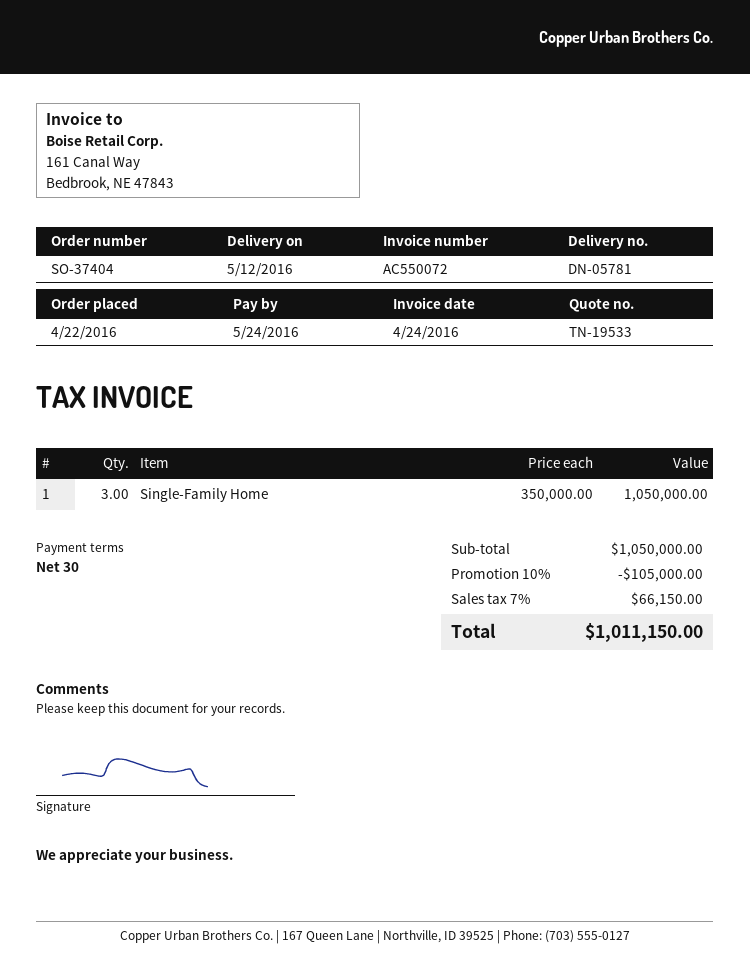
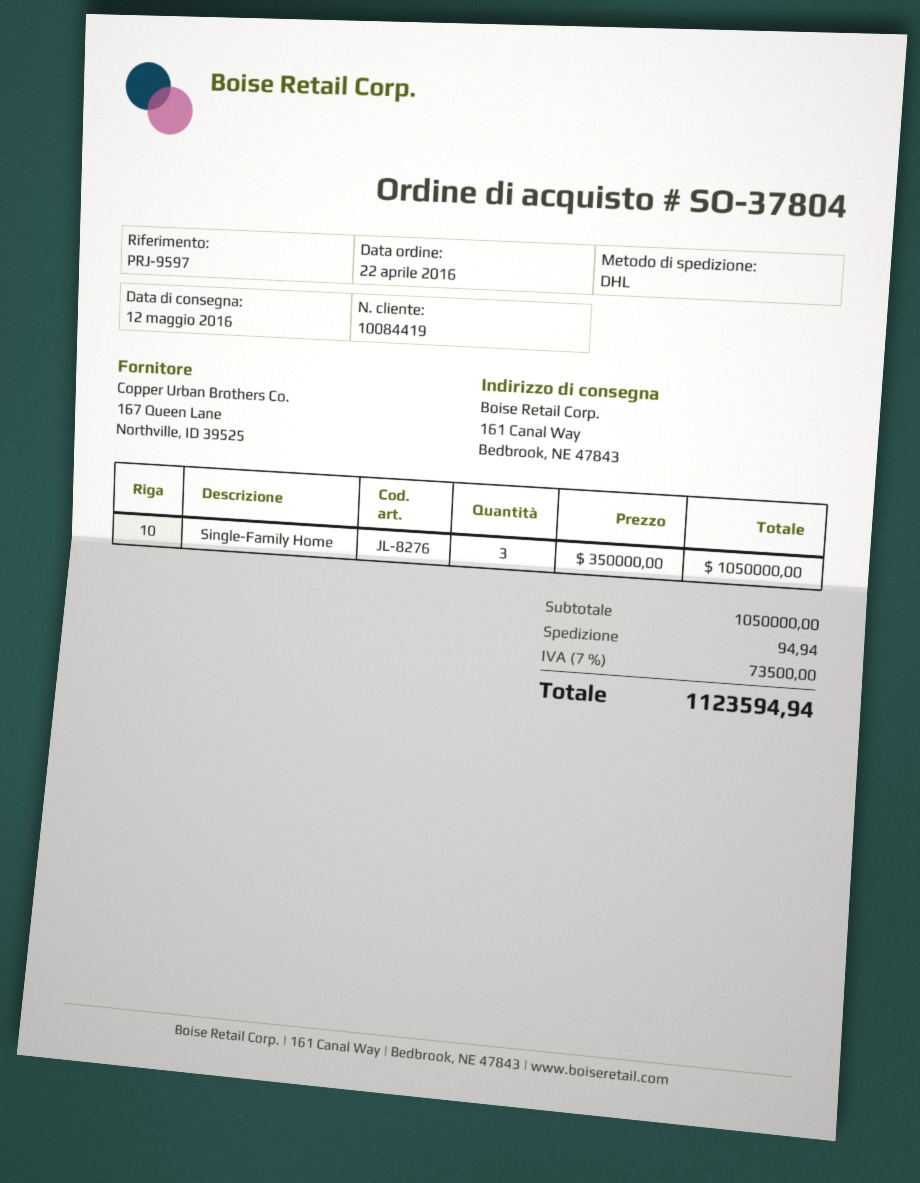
order number: SO-37404 -> SO-37804
discount: 10% = 105000.00 -> none
shipping: none -> 94.94
tax: 7% = 66150.00 -> 7% = 73500.00
total: 1011150.00 -> 1123594.94

